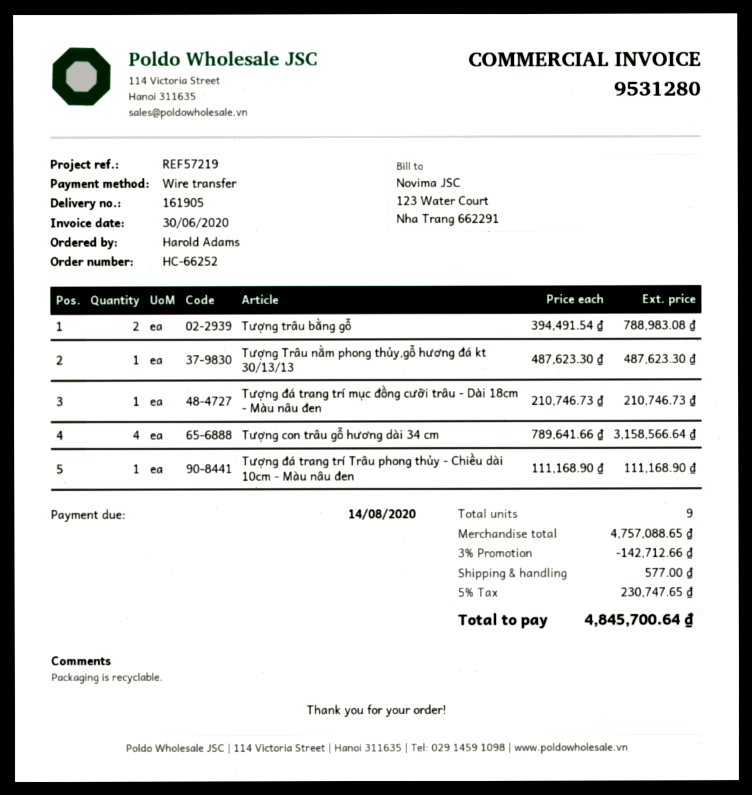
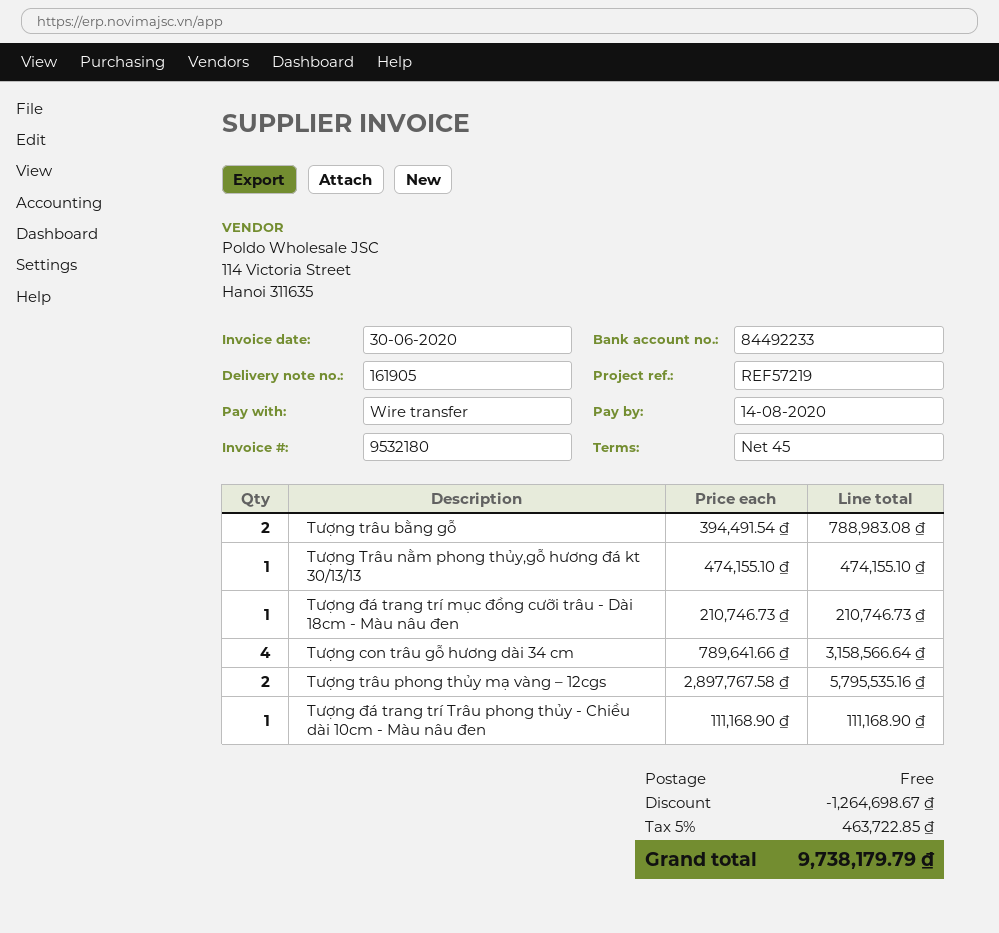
invoice number: 9531280 -> 9532180
Tượng Trâu nằm phong thủy,gỗ hương đá kt 30/13/13: 1 x 487623.30 = 487623.30 -> 1 x 474155.10 = 474155.10
Tượng trâu phong thủy mạ vàng – 12cgs: none -> 2 x 2897767.58 = 5795535.16
discount: 142712.66 -> 1264698.67
shipping: 577.00 -> 0.00
tax: 5% = 230747.65 -> 5% = 463722.85
total: 4845700.64 -> 9738179.79

